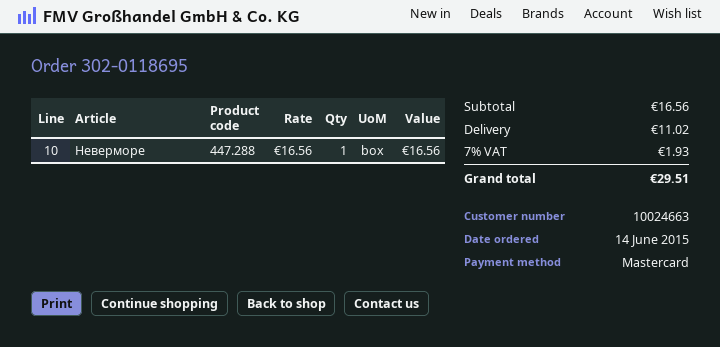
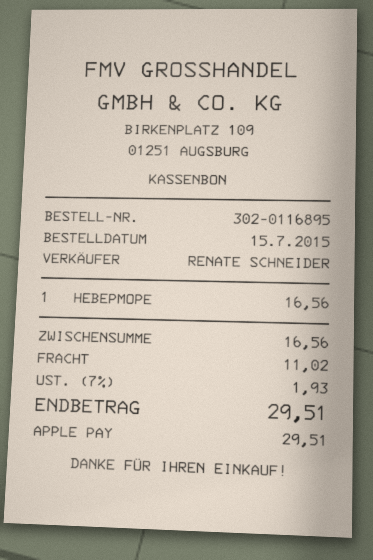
order number: 302-0118695 -> 302-0116895
order date: 2015-06-14 -> 2015-07-15
payment method: Mastercard -> Apple Pay

